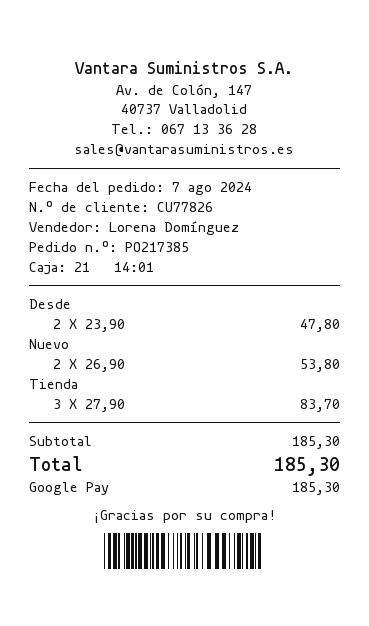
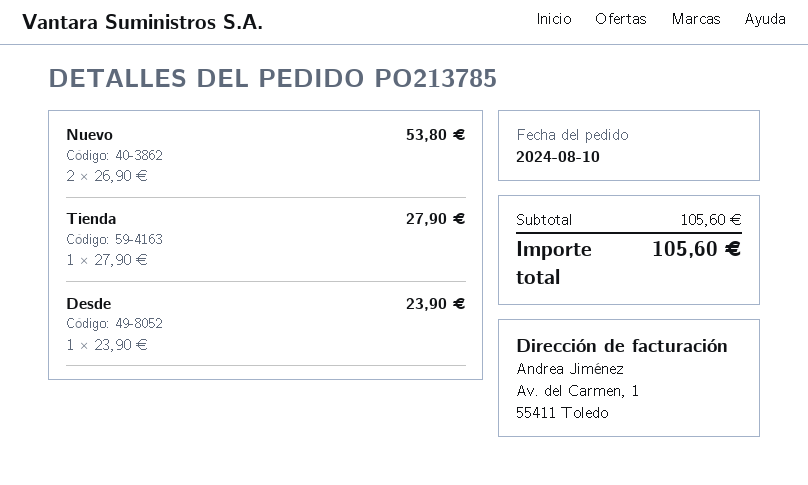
order number: PO217385 -> PO213785
order date: 2024-08-07 -> 2024-08-10
Desde: 2 x 23.90 = 47.80 -> 1 x 23.90 = 23.90
Tienda: 3 x 27.90 = 83.70 -> 1 x 27.90 = 27.90
subtotal: 185.30 -> 105.60
total: 185.30 -> 105.60

